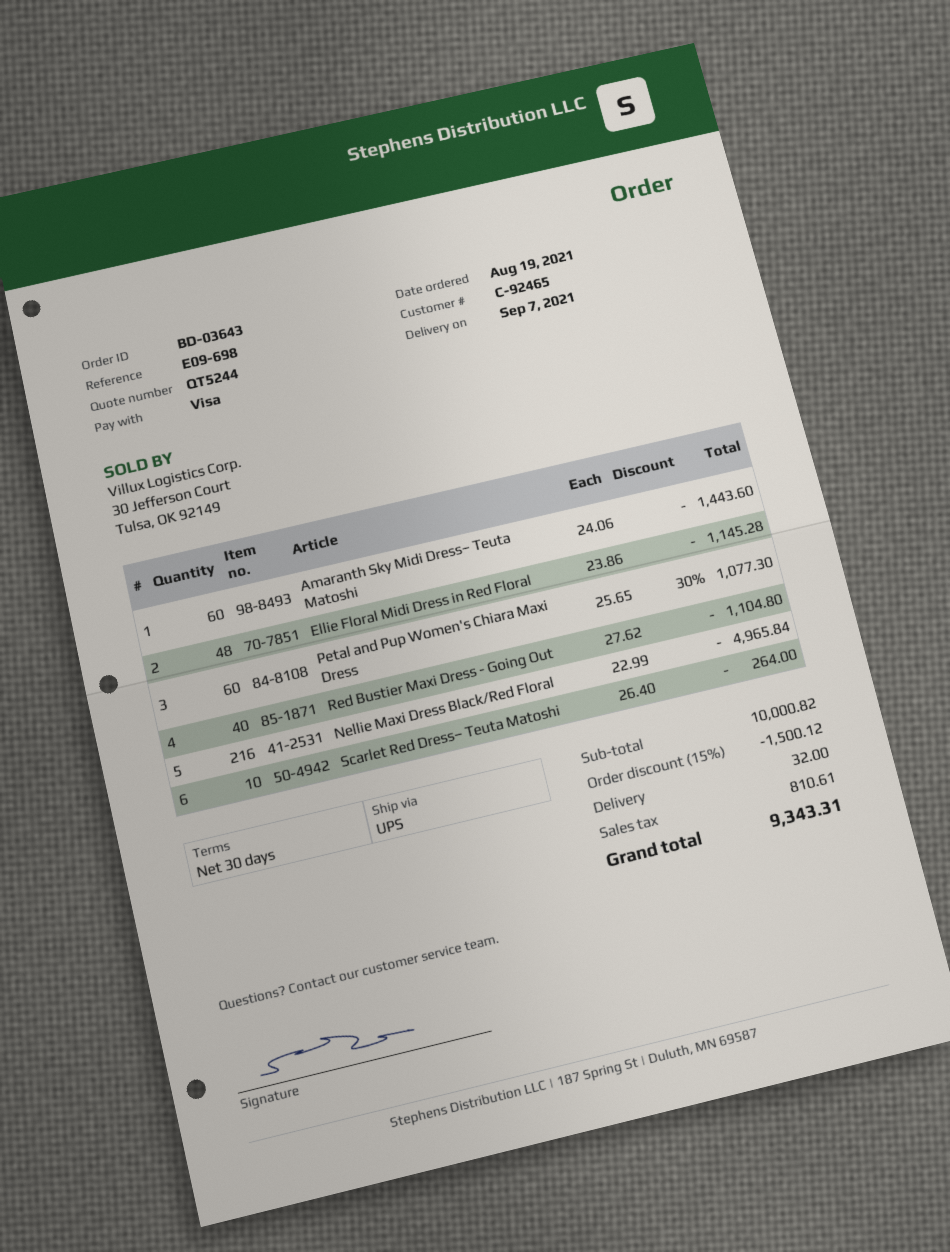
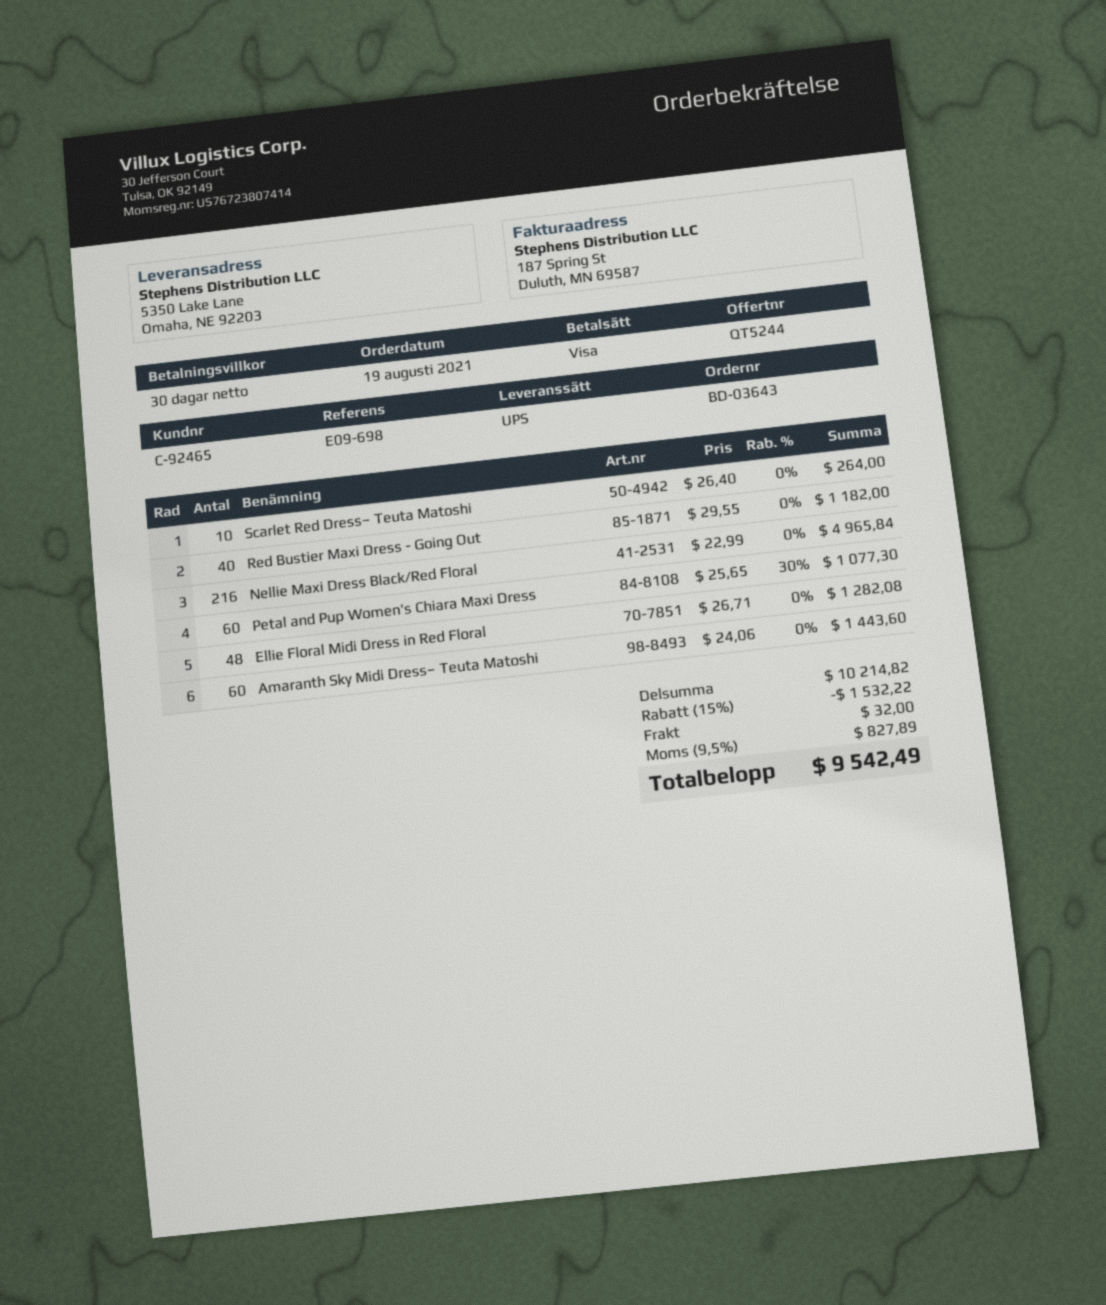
Ellie Floral Midi Dress in Red Floral: 48 x 23.86 = 1145.28 -> 48 x 26.71 = 1282.08
Red Bustier Maxi Dress - Going Out: 40 x 27.62 = 1104.80 -> 40 x 29.55 = 1182.00
subtotal: 10000.82 -> 10214.82
discount: 15% = 1500.12 -> 15% = 1532.22
tax: 810.61 -> 827.89
total: 9343.31 -> 9542.49

